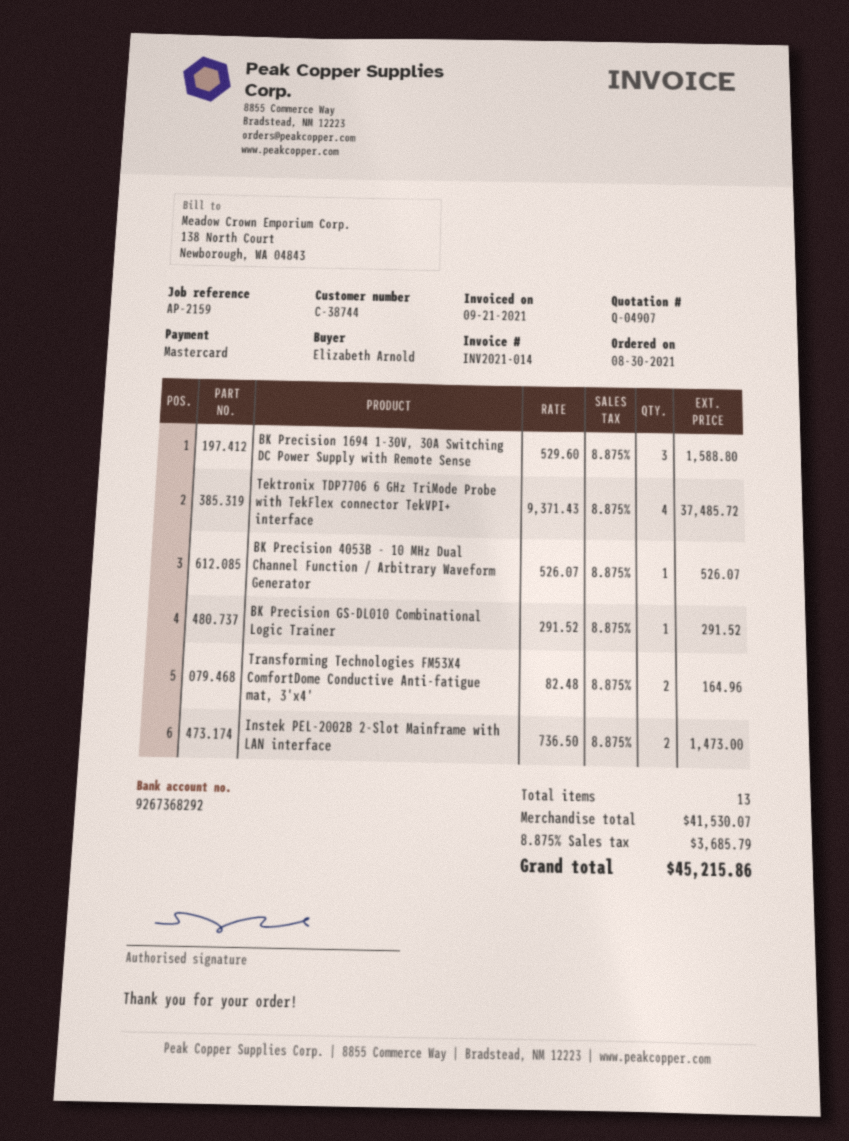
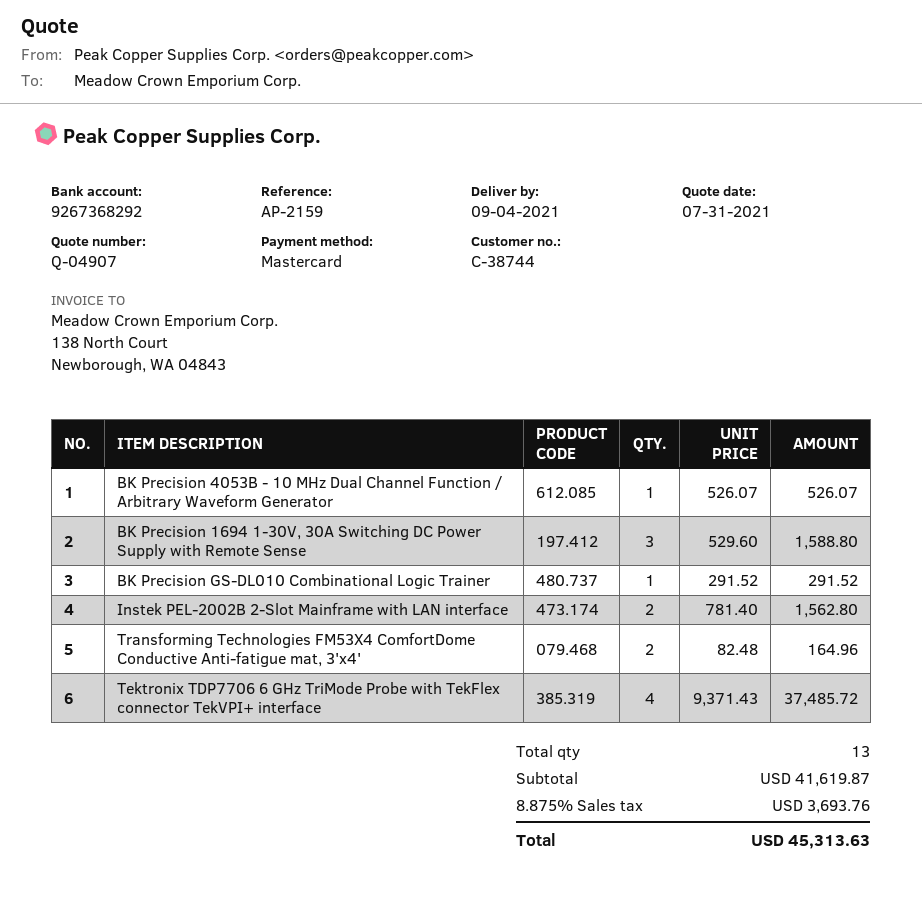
Instek PEL-2002B 2-Slot Mainframe with LAN interface: 2 x 736.50 = 1473.00 -> 2 x 781.40 = 1562.80
subtotal: 41530.07 -> 41619.87
tax: 8.875% = 3685.79 -> 8.875% = 3693.76
total: 45215.86 -> 45313.63

